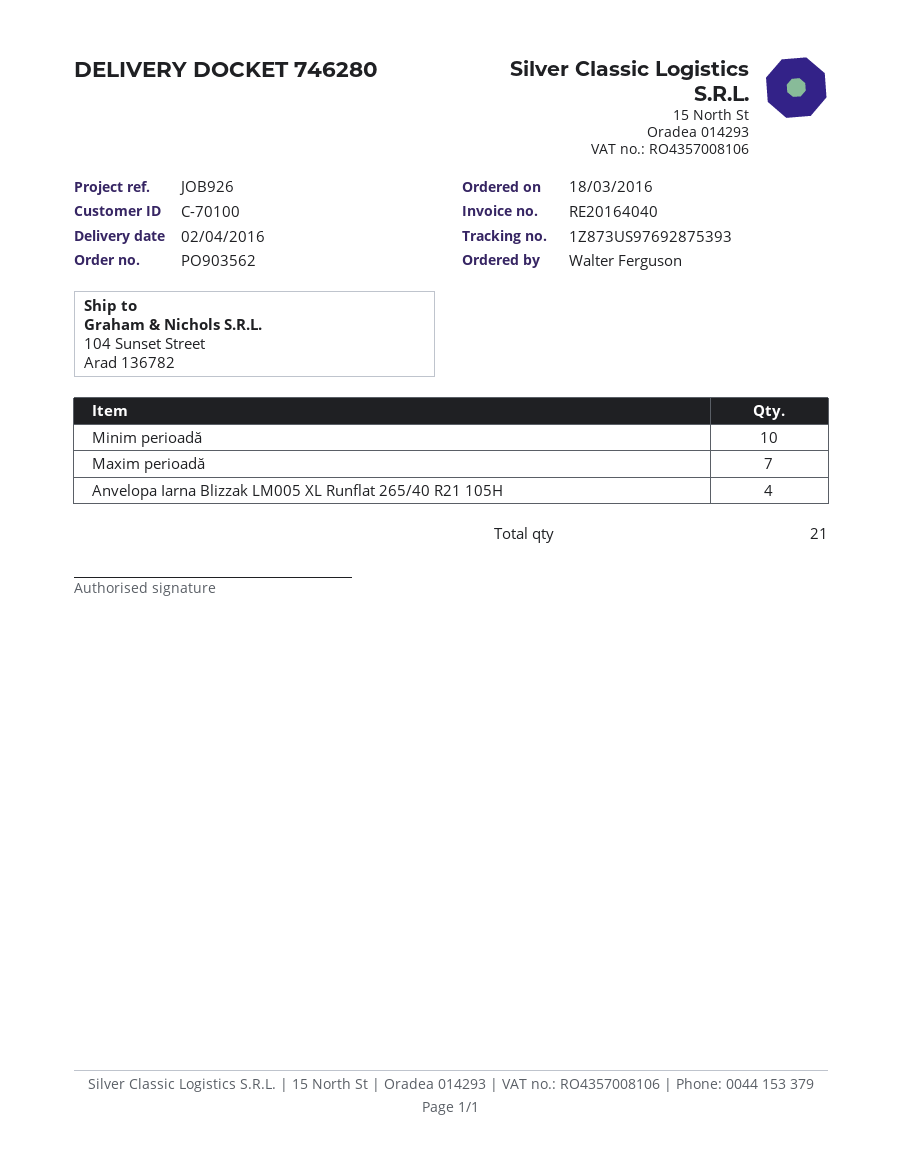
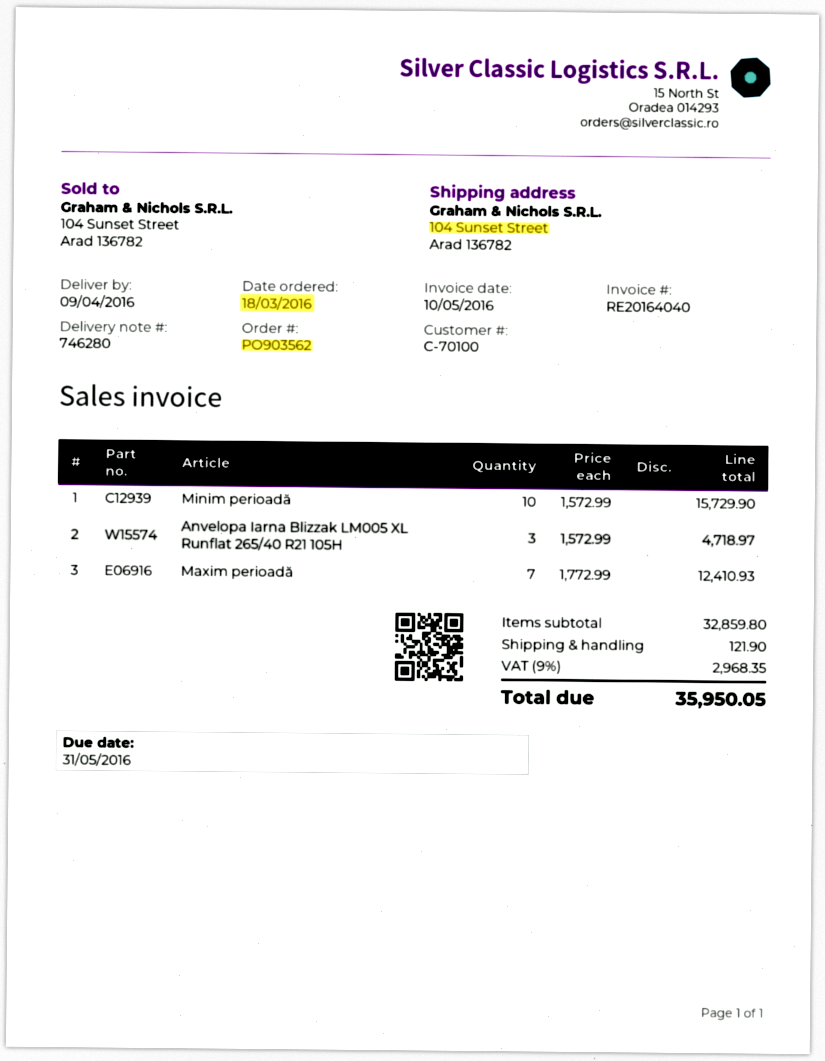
delivery date: 2016-04-02 -> 2016-04-09
Anvelopa Iarna Blizzak LM005 XL Runflat 265/40 R21 105H: 4 -> 3

